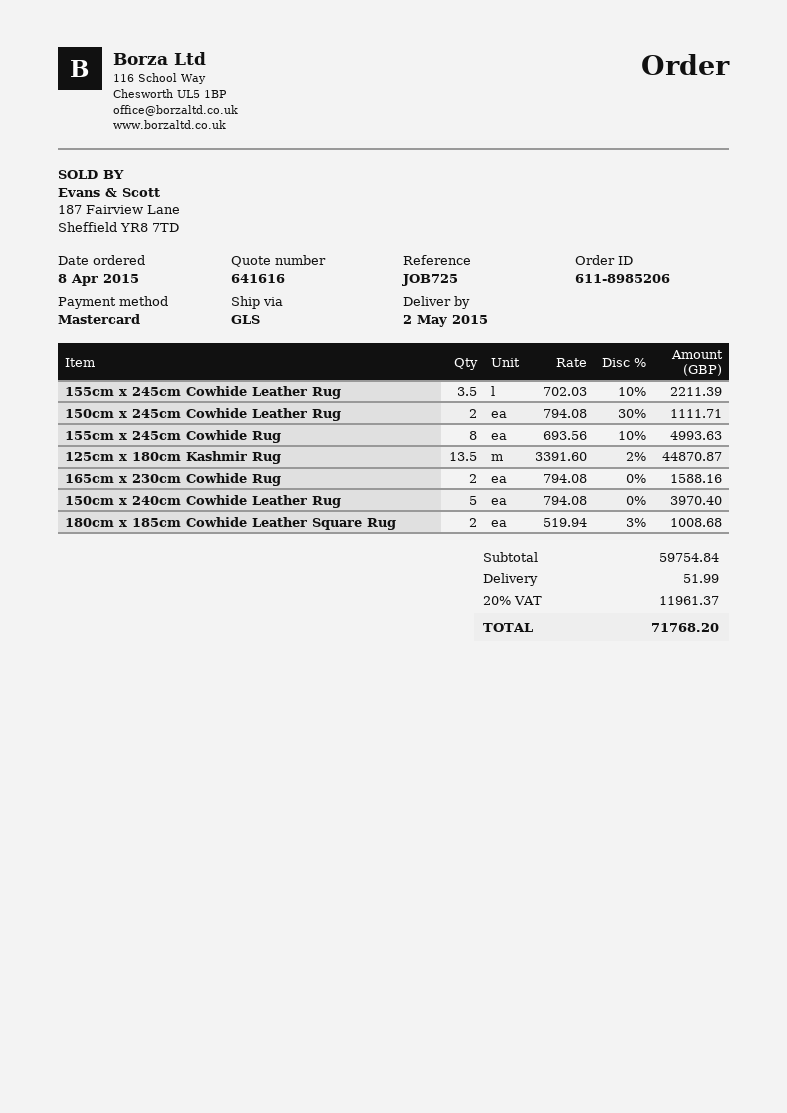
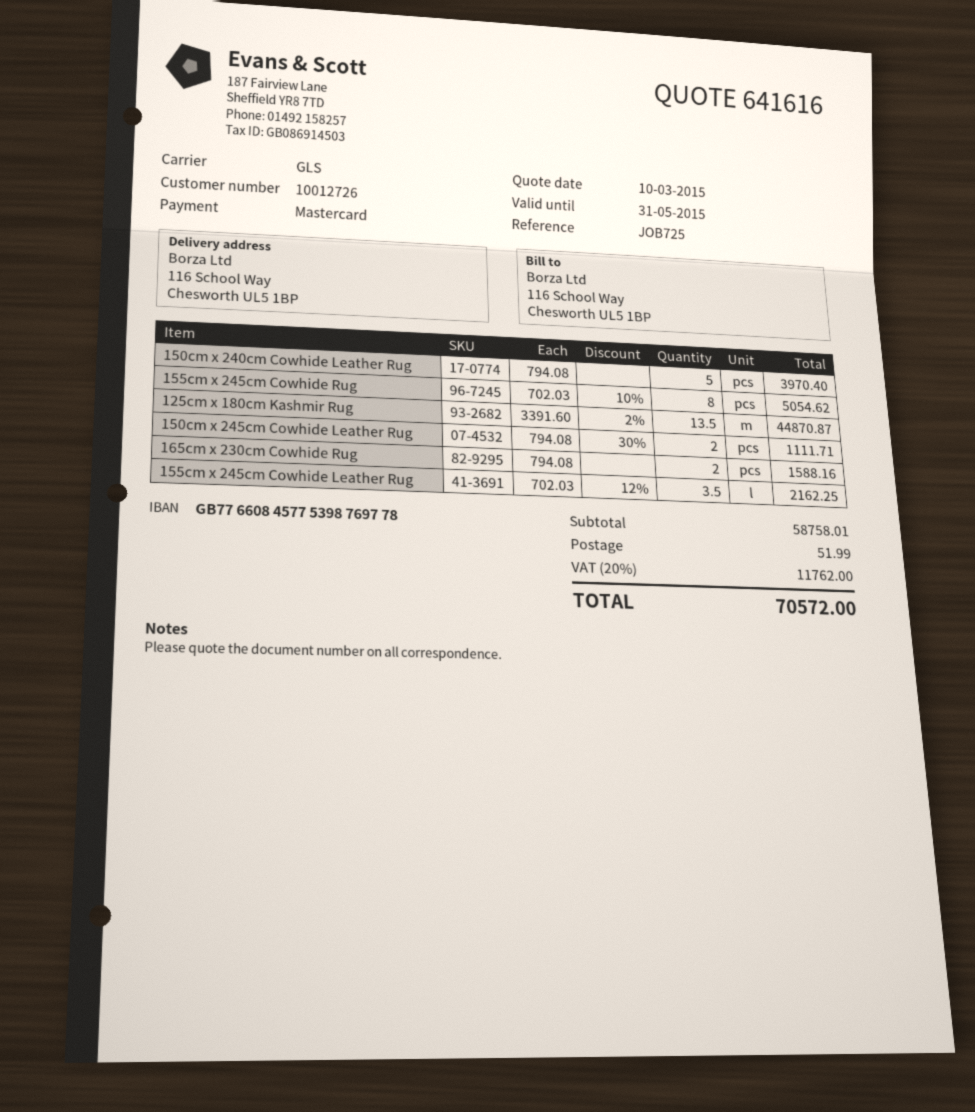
155cm x 245cm Cowhide Leather Rug: 3.5 x 702.03 - 10% = 2211.39 -> 3.5 x 702.03 - 12% = 2162.25
155cm x 245cm Cowhide Rug: 8 x 693.56 - 10% = 4993.63 -> 8 x 702.03 - 10% = 5054.62
180cm x 185cm Cowhide Leather Square Rug: 2 x 519.94 - 3% = 1008.68 -> none
subtotal: 59754.84 -> 58758.01
tax: 20% = 11961.37 -> 20% = 11762.00
total: 71768.20 -> 70572.00

